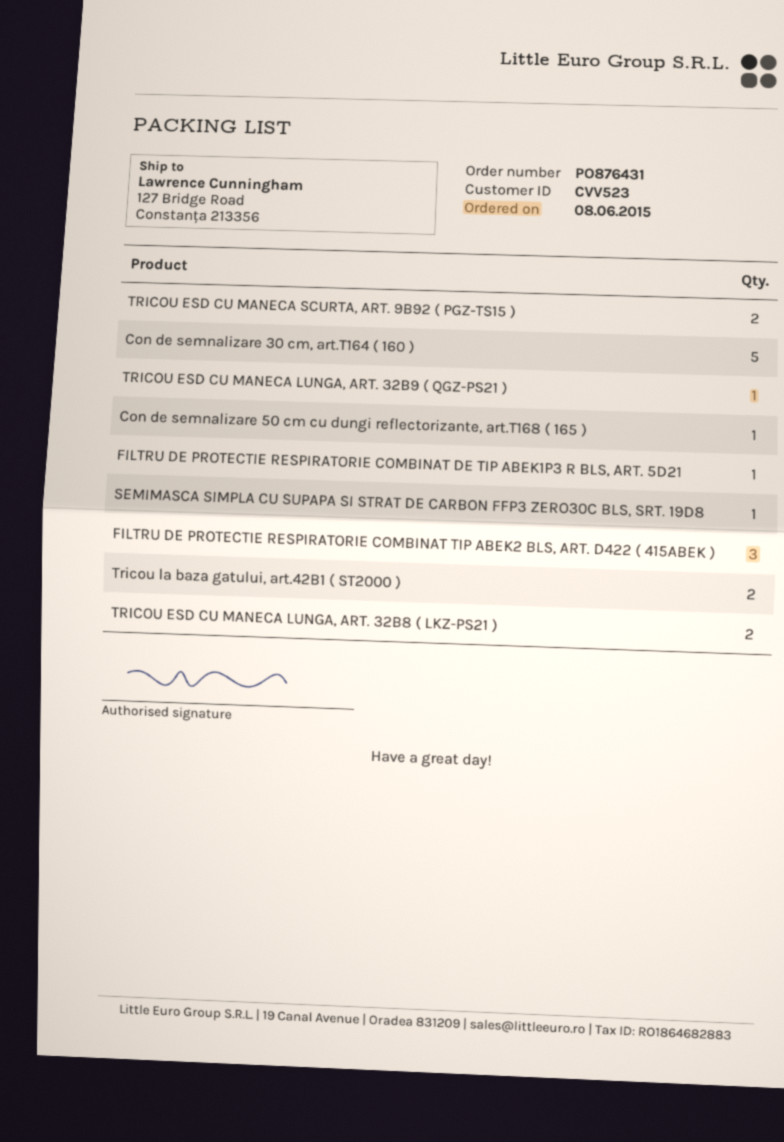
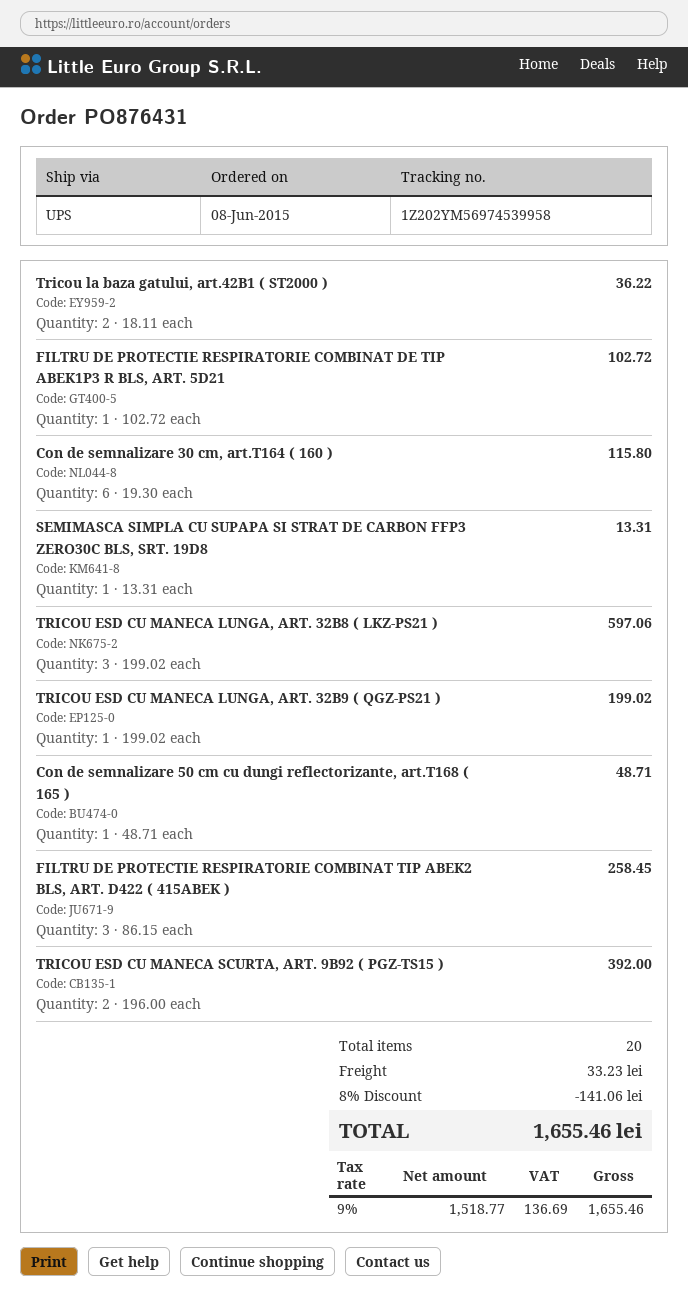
Con de semnalizare 30 cm, art.T164 ( 160 ): 5 -> 6
TRICOU ESD CU MANECA LUNGA, ART. 32B8 ( LKZ-PS21 ): 2 -> 3

